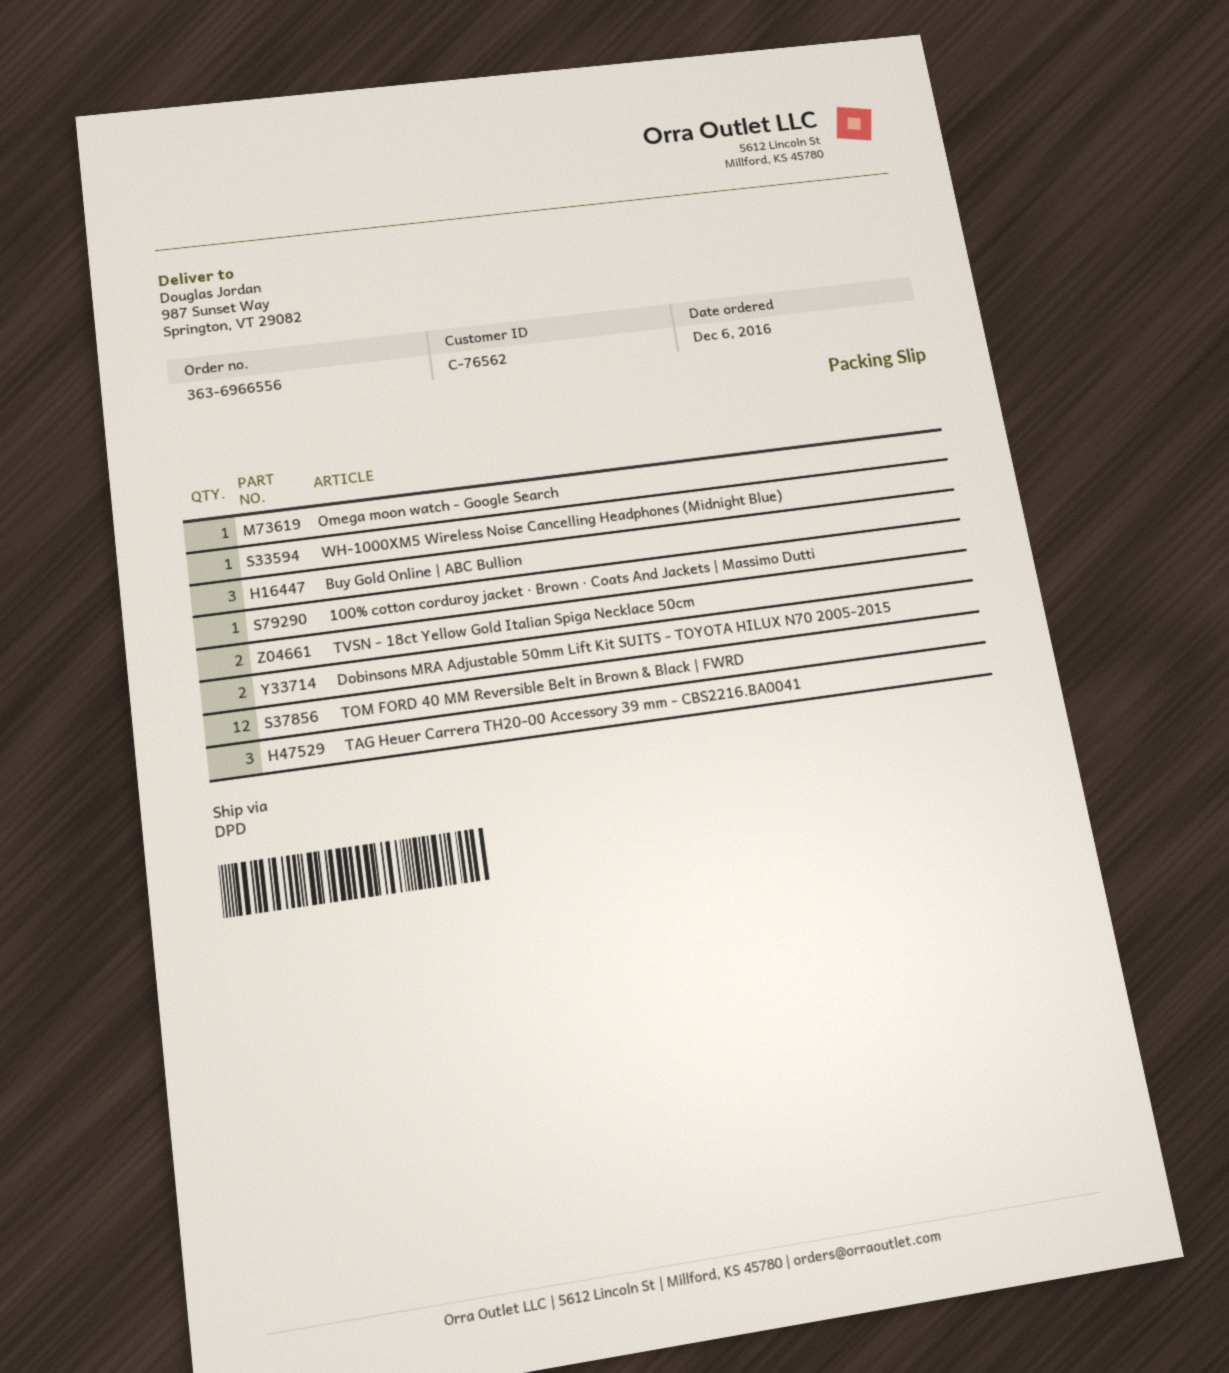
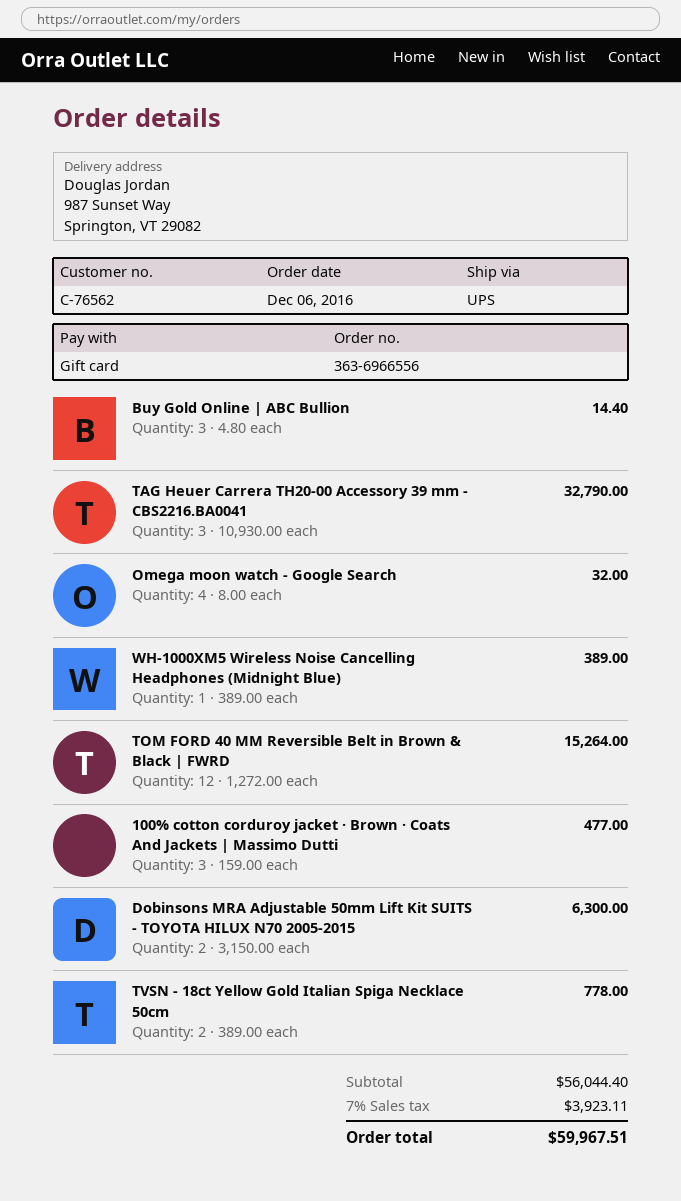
shipping method: DPD -> UPS
Omega moon watch - Google Search: 1 -> 4
100% cotton corduroy jacket · Brown · Coats And Jackets | Massimo Dutti: 1 -> 3

